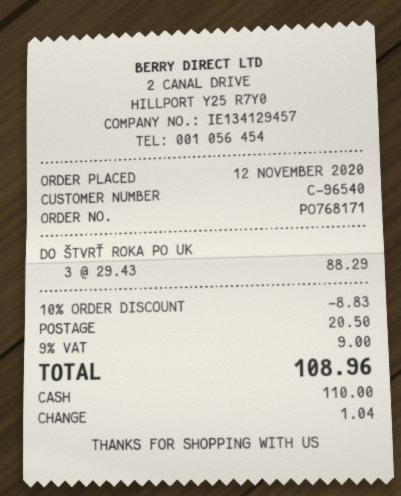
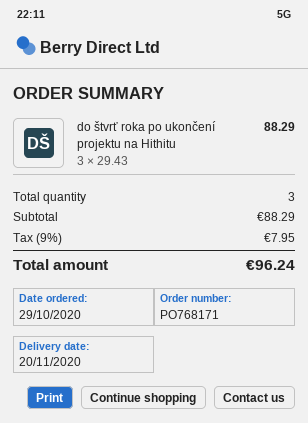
order date: 2020-11-12 -> 2020-10-29
discount: 10% = 8.83 -> none
shipping: 20.50 -> none
tax: 9% = 9.00 -> 9% = 7.95
total: 108.96 -> 96.24

